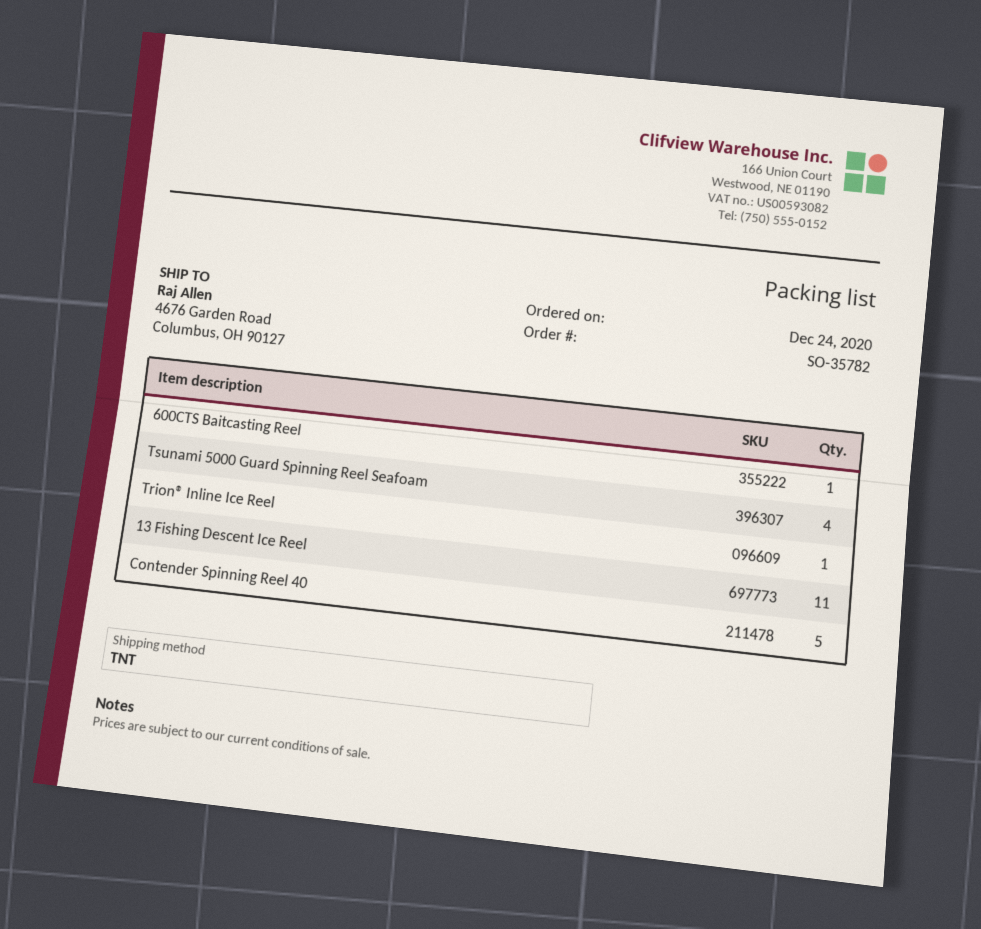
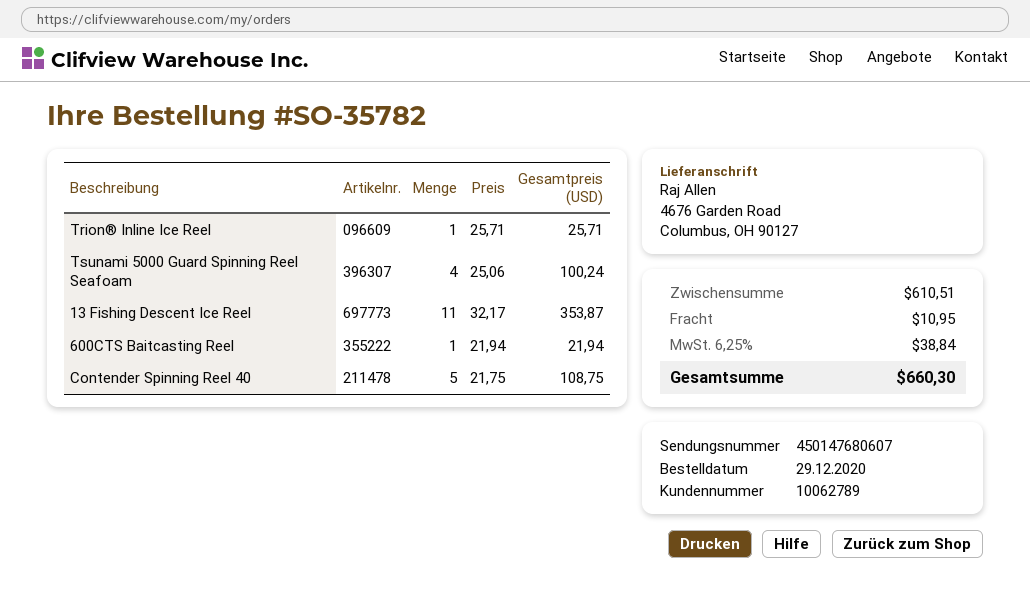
order date: 2020-12-24 -> 2020-12-29

